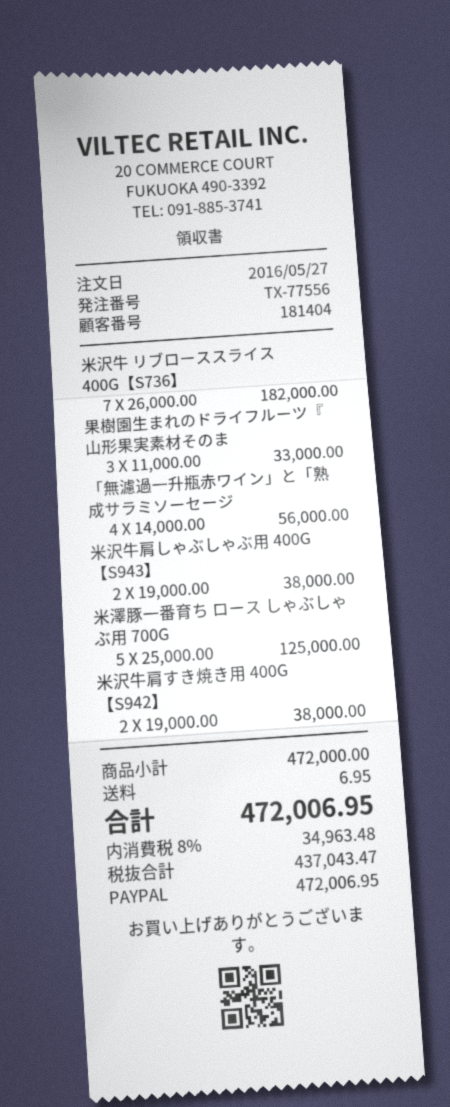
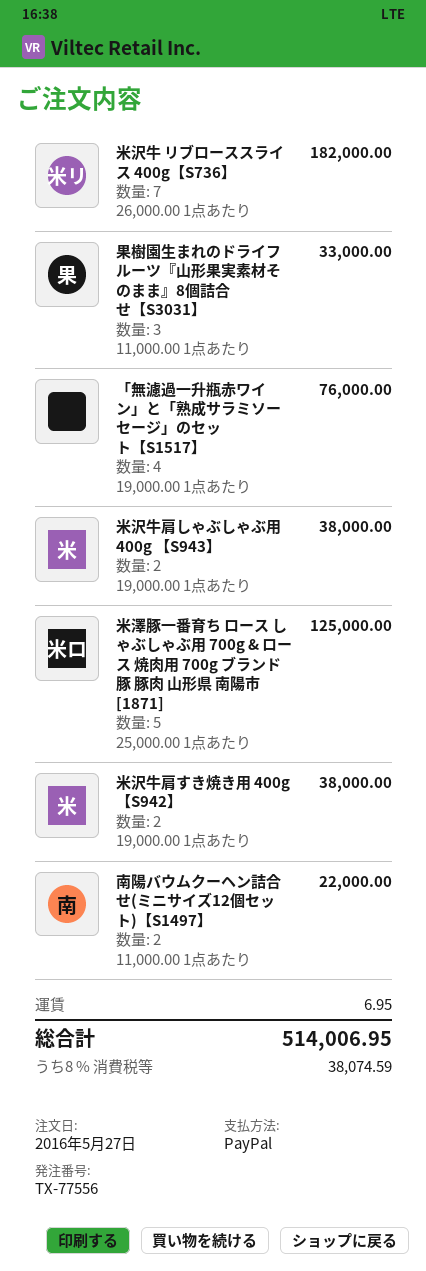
「無濾過一升瓶赤ワイン」と「熟成サラミソーセージ: 4 x 14000.00 = 56000.00 -> 4 x 19000.00 = 76000.00
南陽バウムクーヘン詰合せ(ミニサイズ12個セット)【S1497】: none -> 2 x 11000.00 = 22000.00
tax: 8% = 34963.48 -> 8% = 38074.59
total: 472006.95 -> 514006.95

